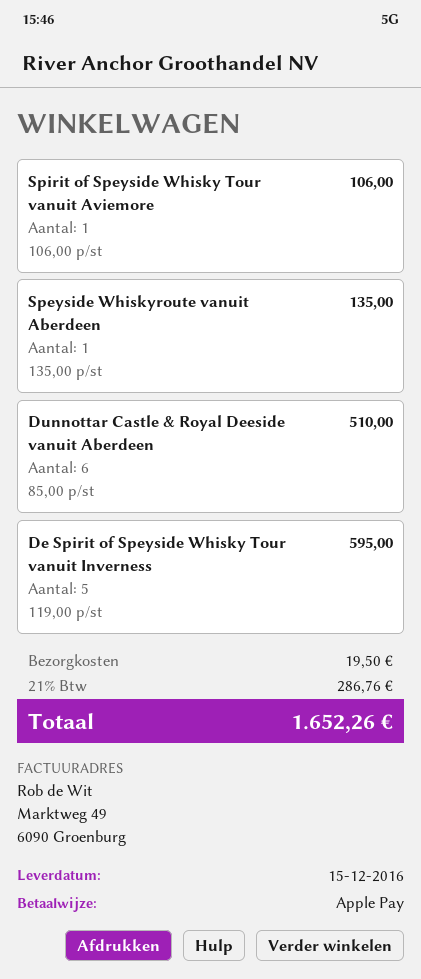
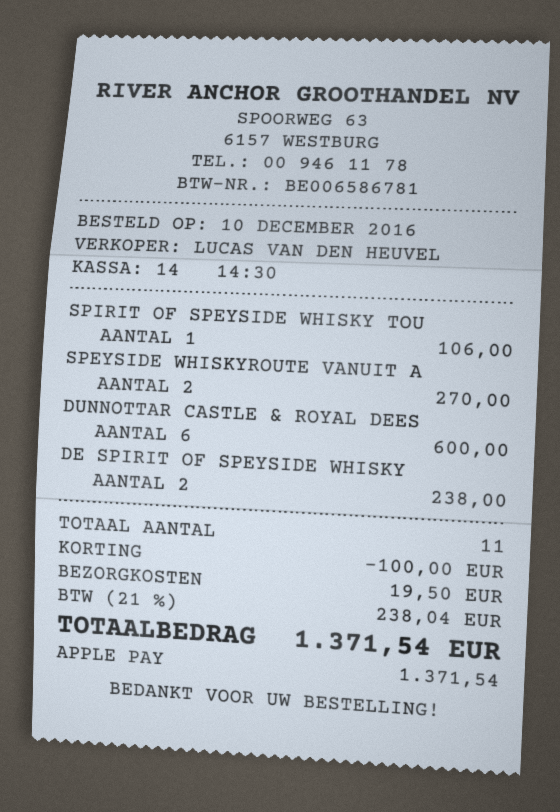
Speyside Whiskyroute vanuit Aberdeen: 1 for 135.00 -> 2 for 270.00
Dunnottar Castle & Royal Deeside vanuit Aberdeen: 6 for 510.00 -> 6 for 600.00
De Spirit of Speyside Whisky Tour vanuit Inverness: 5 for 595.00 -> 2 for 238.00
discount: none -> 100.00
tax: 21% = 286.76 -> 21% = 238.04
total: 1652.26 -> 1371.54

